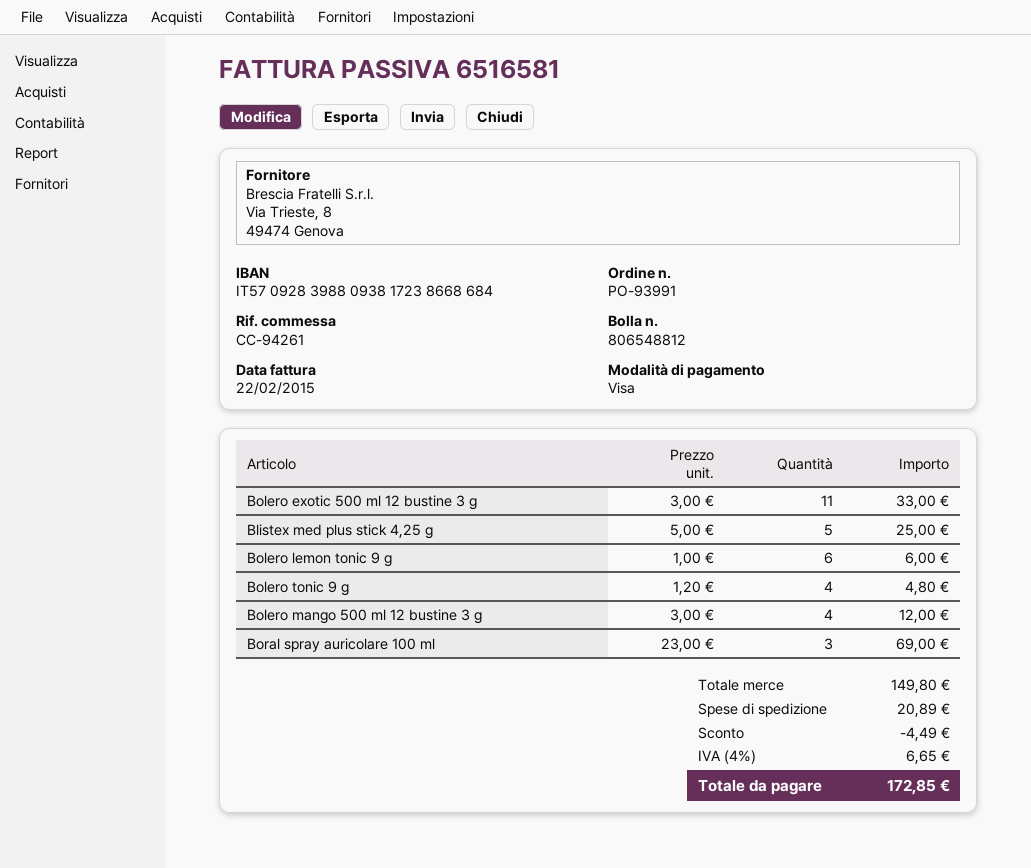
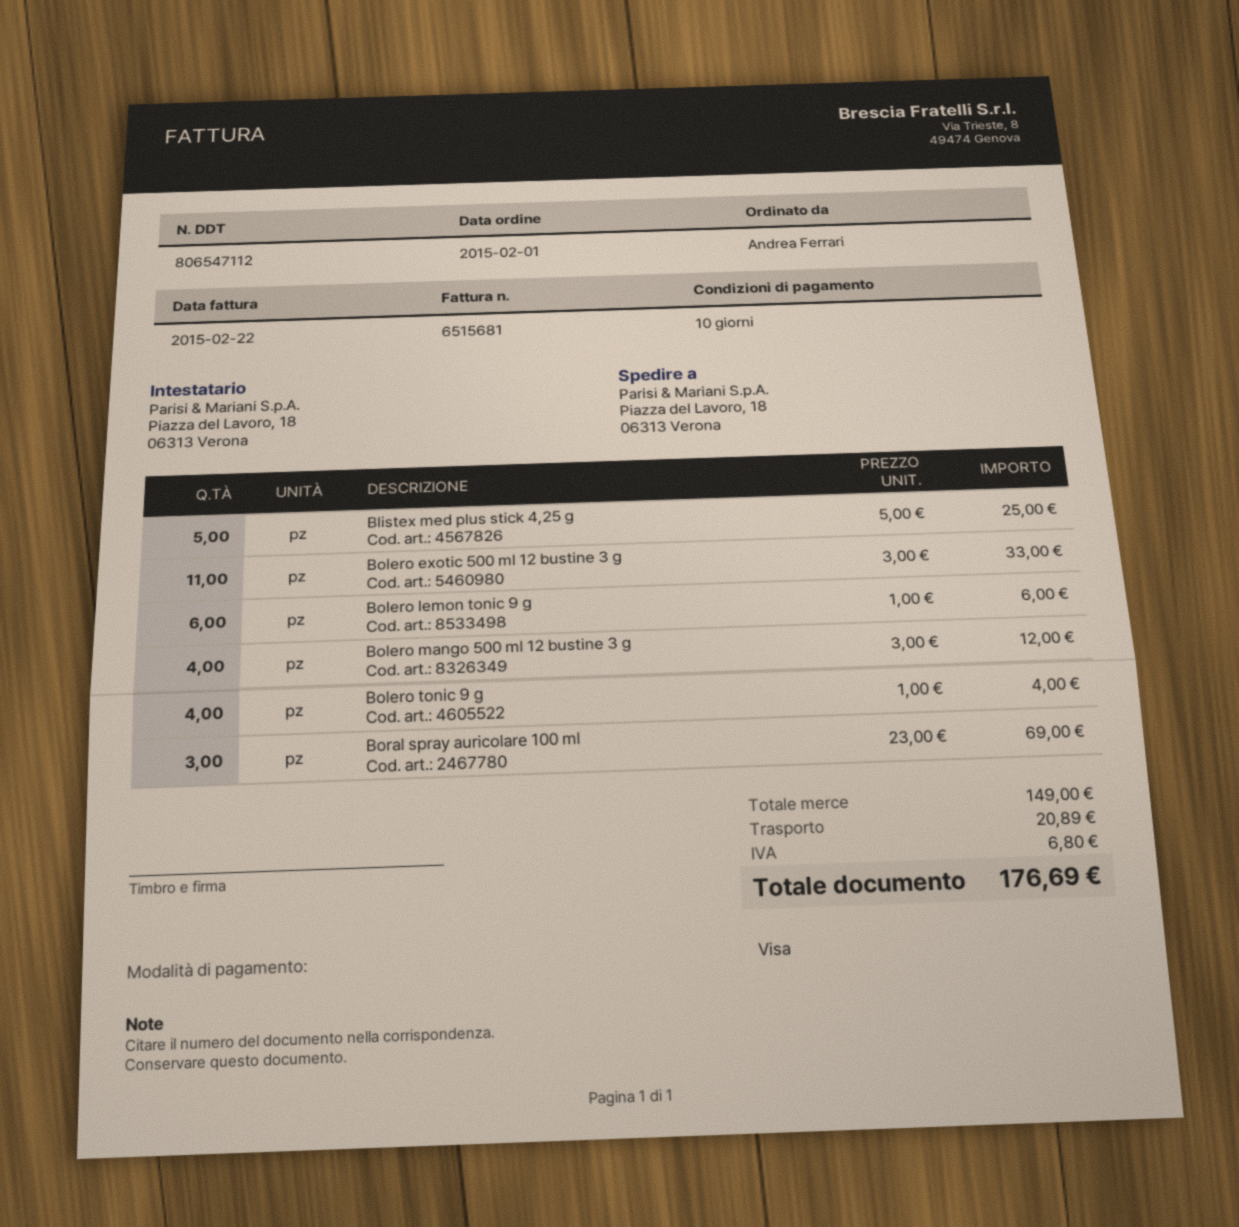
delivery note number: 806548812 -> 806547112
invoice number: 6516581 -> 6515681
Bolero tonic 9 g: 4 x 1.20 = 4.80 -> 4 x 1.00 = 4.00
subtotal: 149.80 -> 149.00
discount: 4.49 -> none
tax: 6.65 -> 6.80
total: 172.85 -> 176.69

